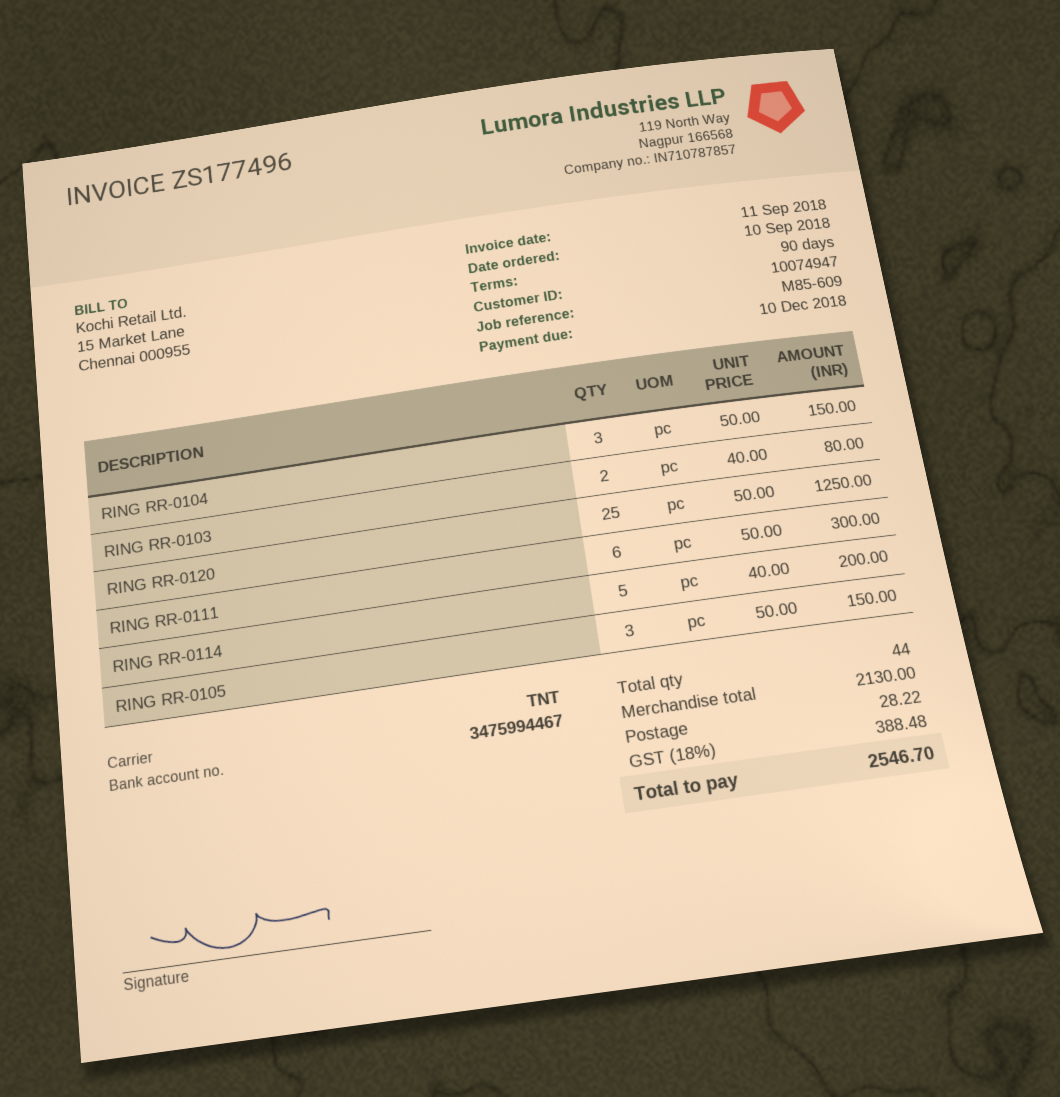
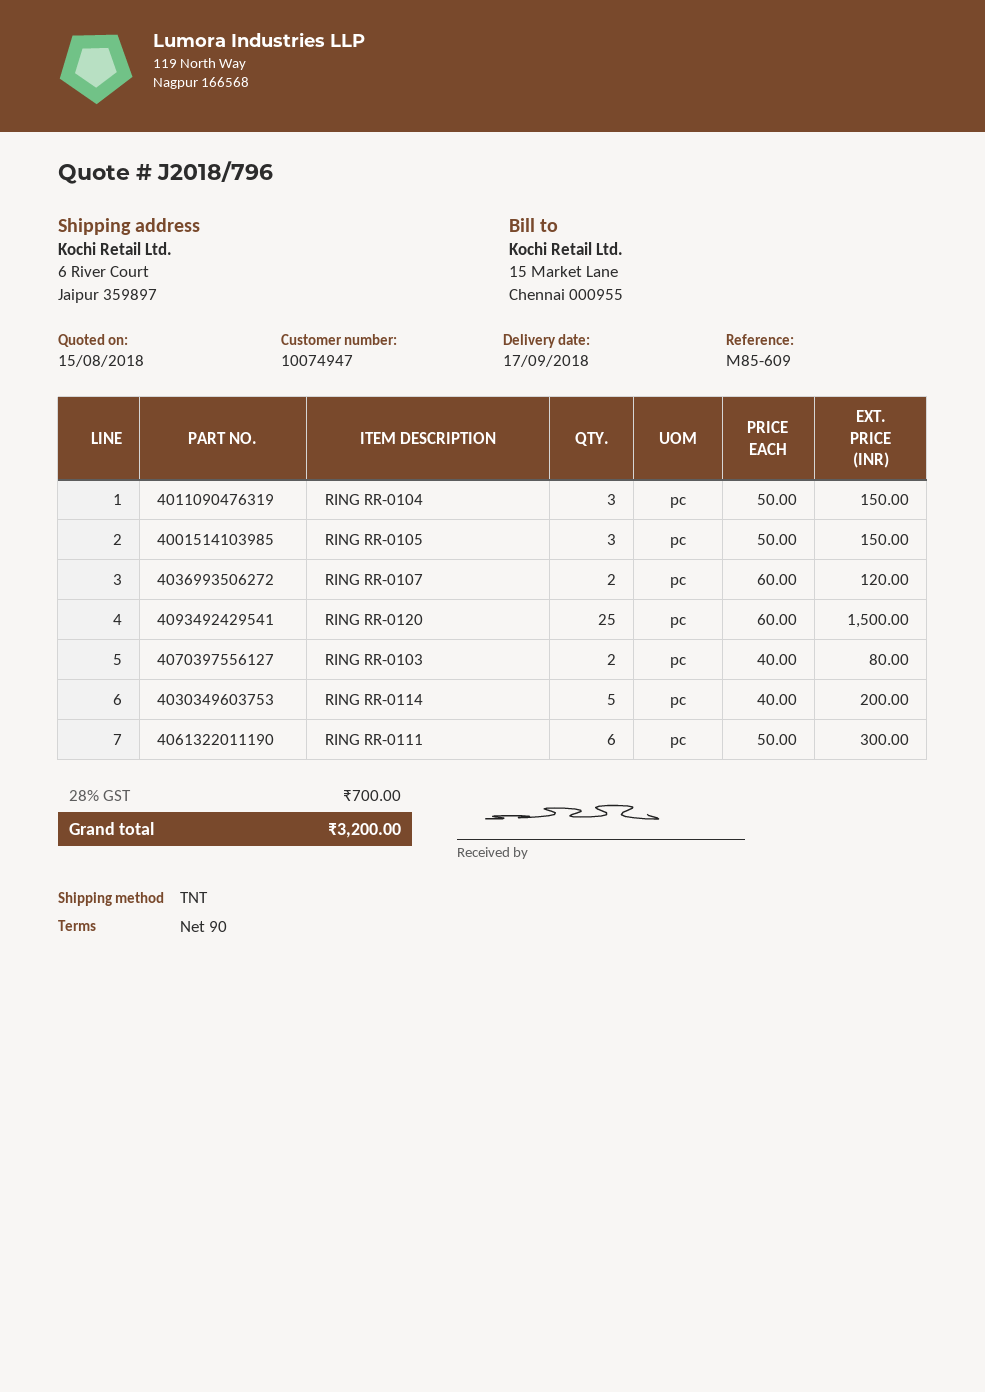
RING RR-0120: 25 x 50.00 = 1250.00 -> 25 x 60.00 = 1500.00
RING RR-0107: none -> 2 x 60.00 = 120.00
shipping: 28.22 -> none
tax: 18% = 388.48 -> 28% = 700.00
total: 2546.70 -> 3200.00

